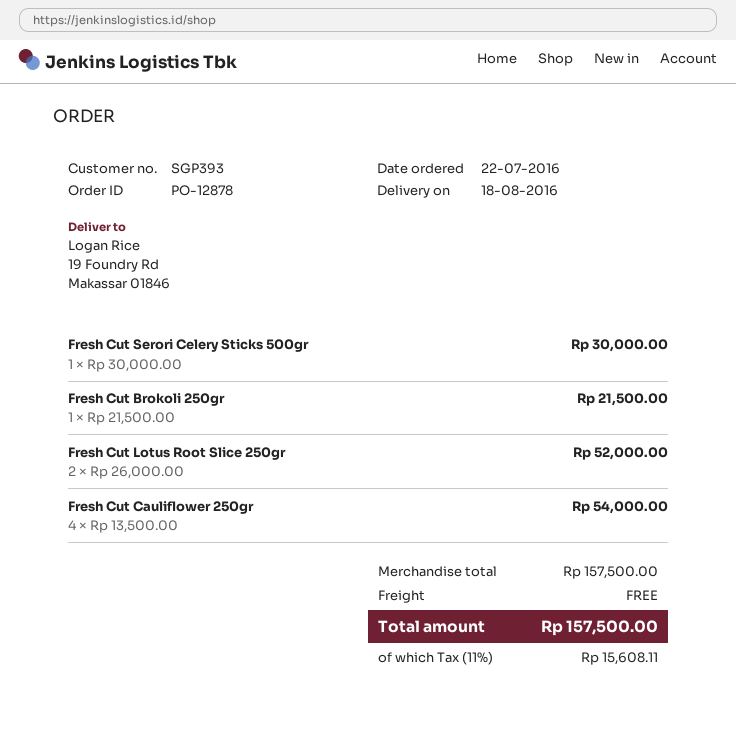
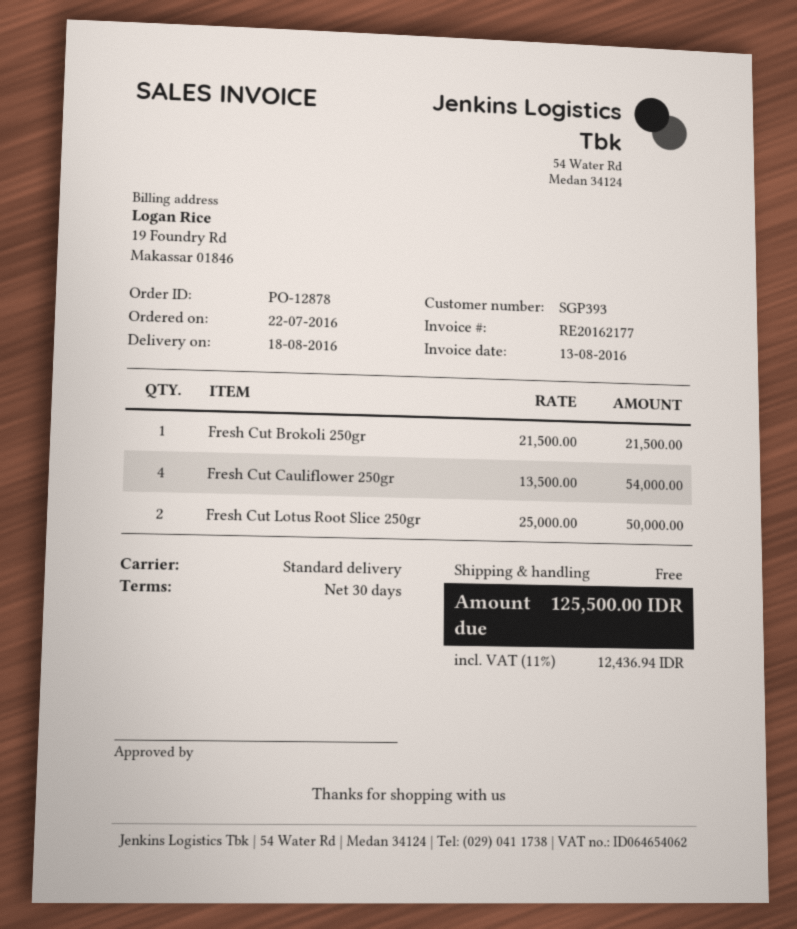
Fresh Cut Serori Celery Sticks 500gr: 1 x 30000.00 = 30000.00 -> none
Fresh Cut Lotus Root Slice 250gr: 2 x 26000.00 = 52000.00 -> 2 x 25000.00 = 50000.00
tax: 11% = 15608.11 -> 11% = 12436.94
total: 157500.00 -> 125500.00

